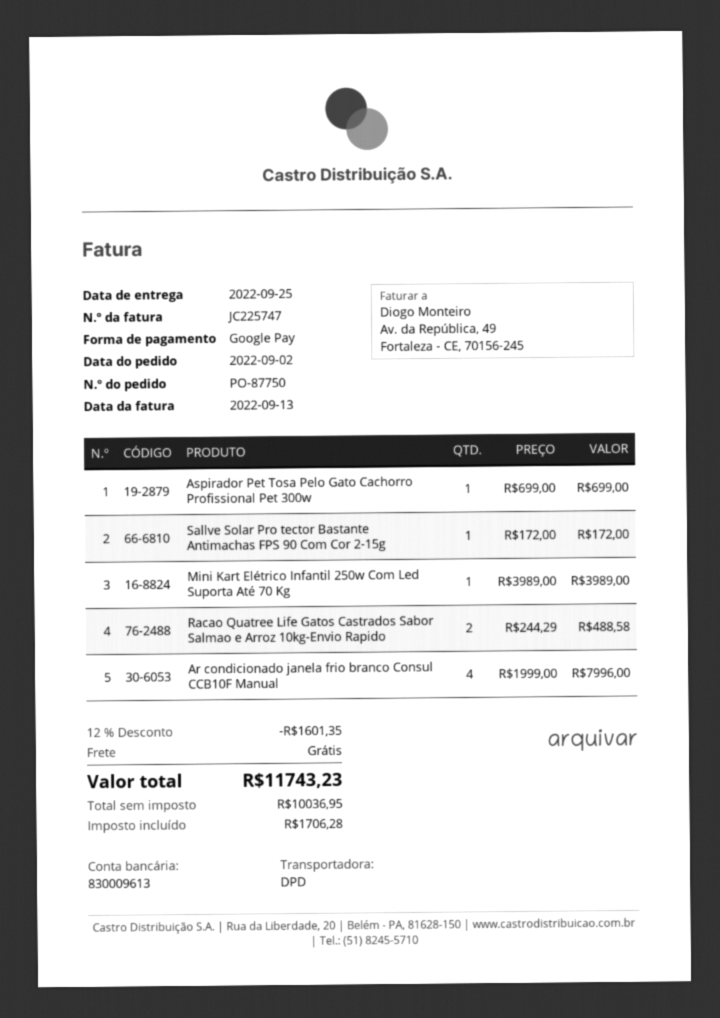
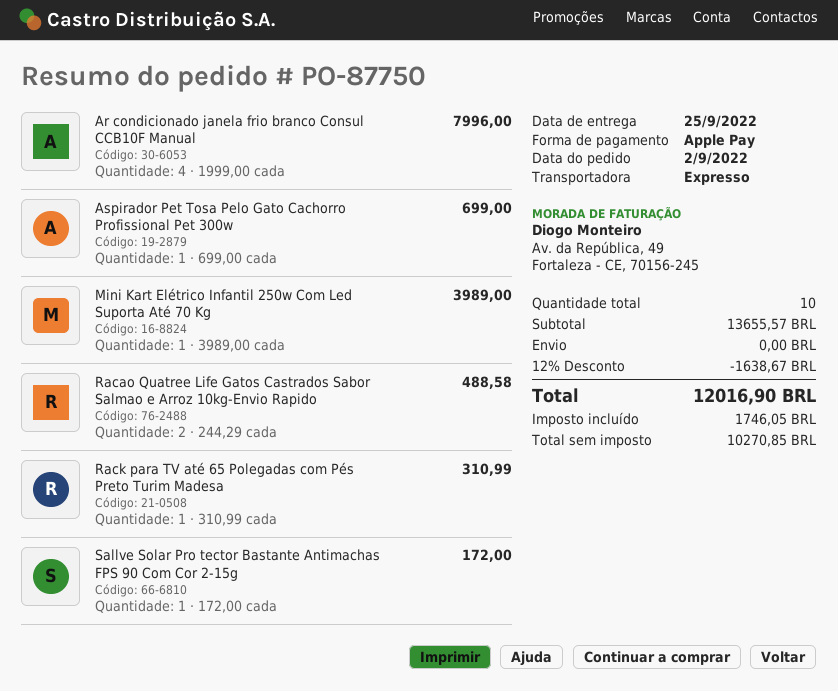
payment method: Google Pay -> Apple Pay
shipping method: DPD -> express
Rack para TV até 65 Polegadas com Pés Preto Turim Madesa: none -> 1 x 310.99 = 310.99
discount: 12% = 1601.35 -> 12% = 1638.67
net: 10036.95 -> 10270.85
tax: 1706.28 -> 1746.05
total: 11743.23 -> 12016.90

